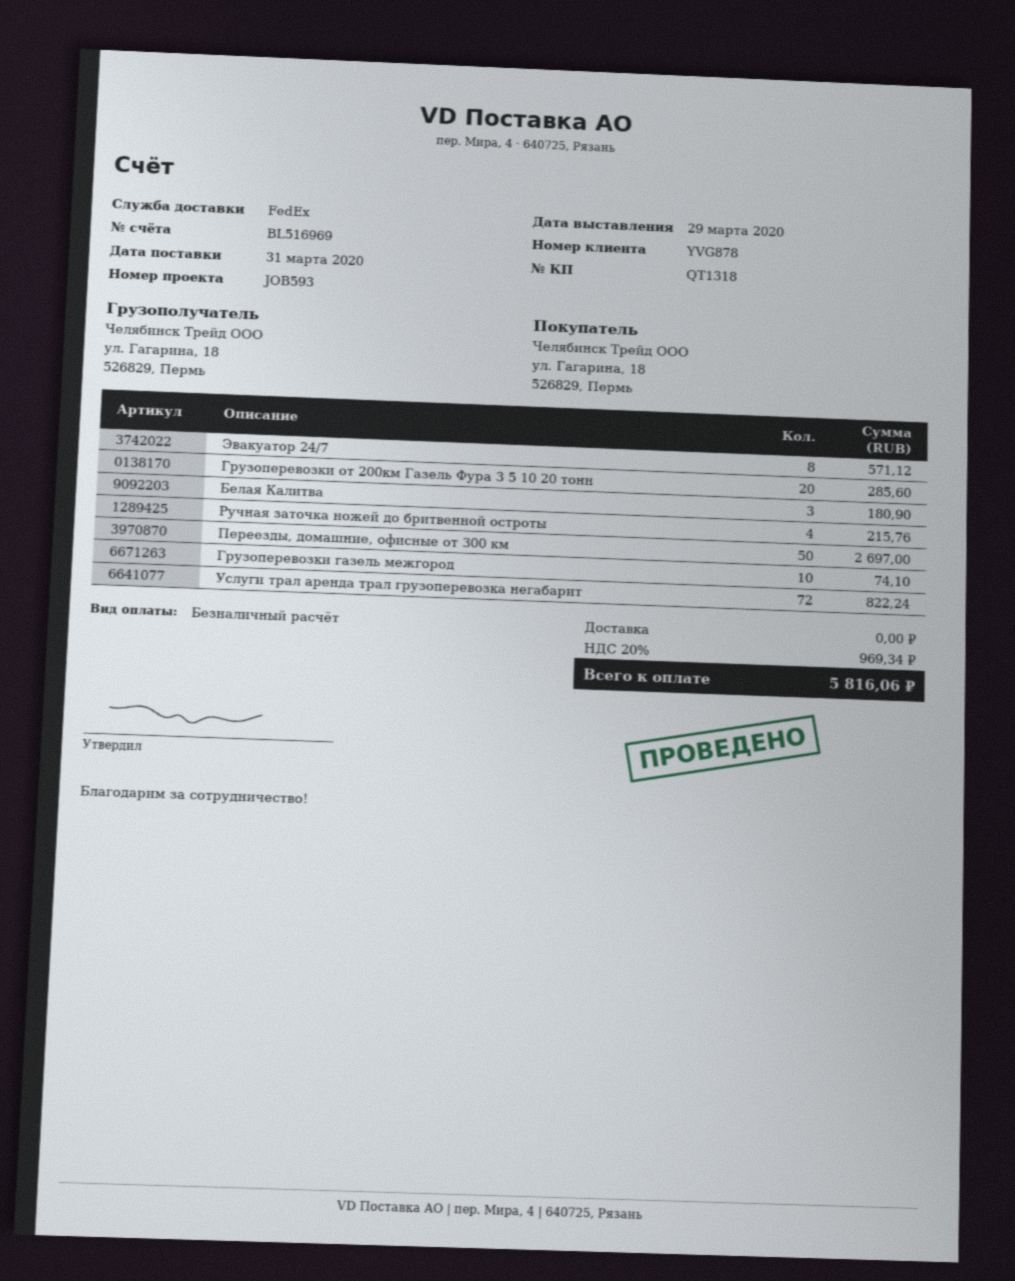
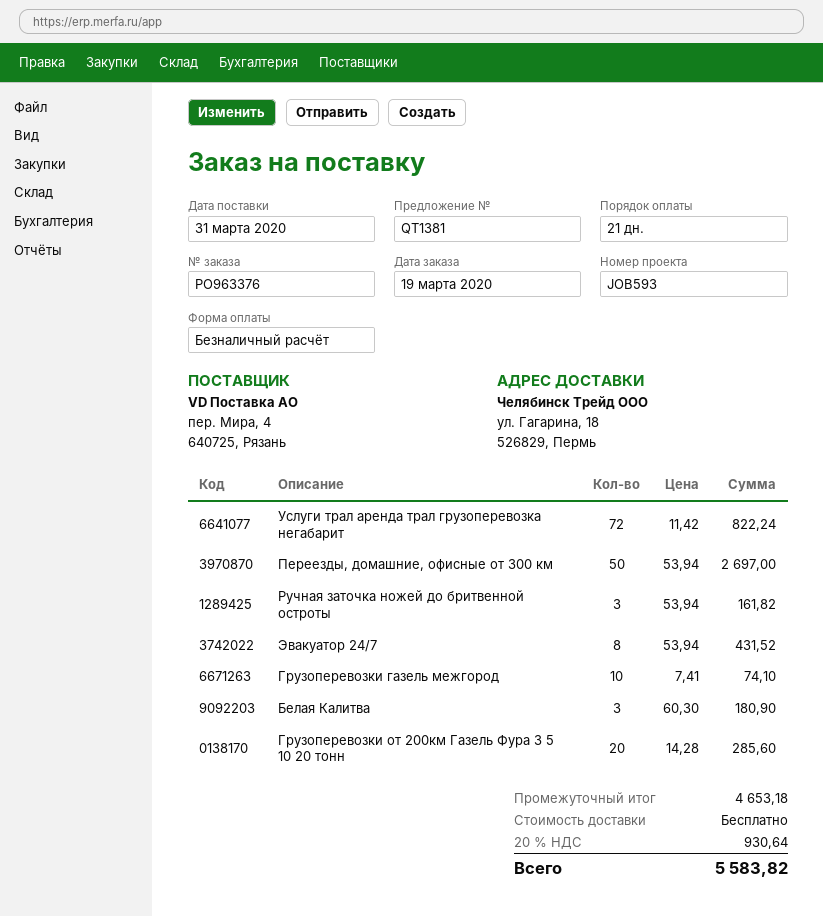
quote number: QT1318 -> QT1381
Эвакуатор 24/7: 8 for 571.12 -> 8 for 431.52
Ручная заточка ножей до бритвенной остроты: 4 for 215.76 -> 3 for 161.82
tax: 20% = 969.34 -> 20% = 930.64
total: 5816.06 -> 5583.82

